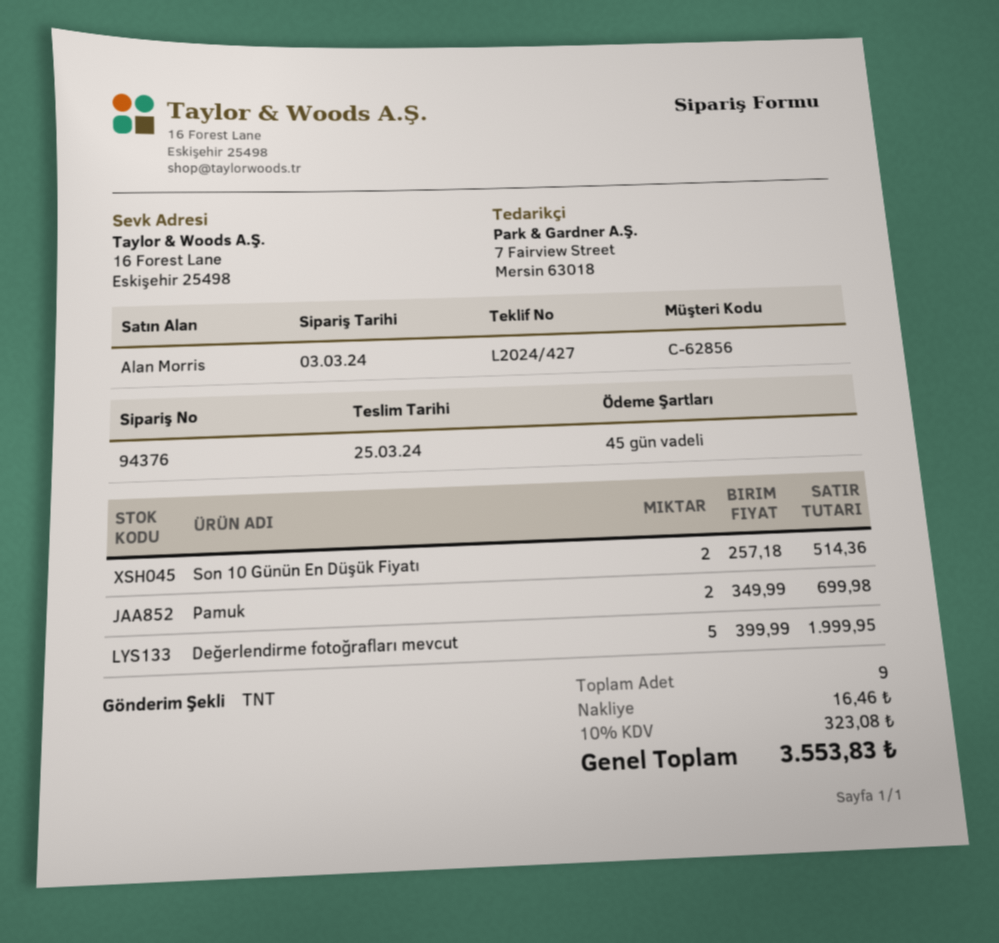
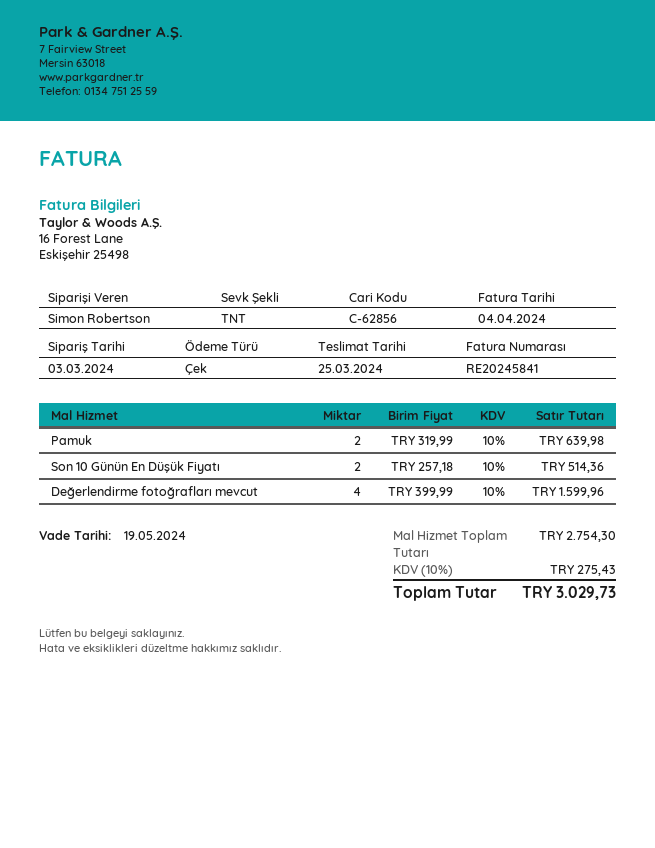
ordered by: Alan Morris -> Simon Robertson
Pamuk: 2 x 349.99 = 699.98 -> 2 x 319.99 = 639.98
Değerlendirme fotoğrafları mevcut: 5 x 399.99 = 1999.95 -> 4 x 399.99 = 1599.96
shipping: 16.46 -> none
tax: 10% = 323.08 -> 10% = 275.43
total: 3553.83 -> 3029.73

